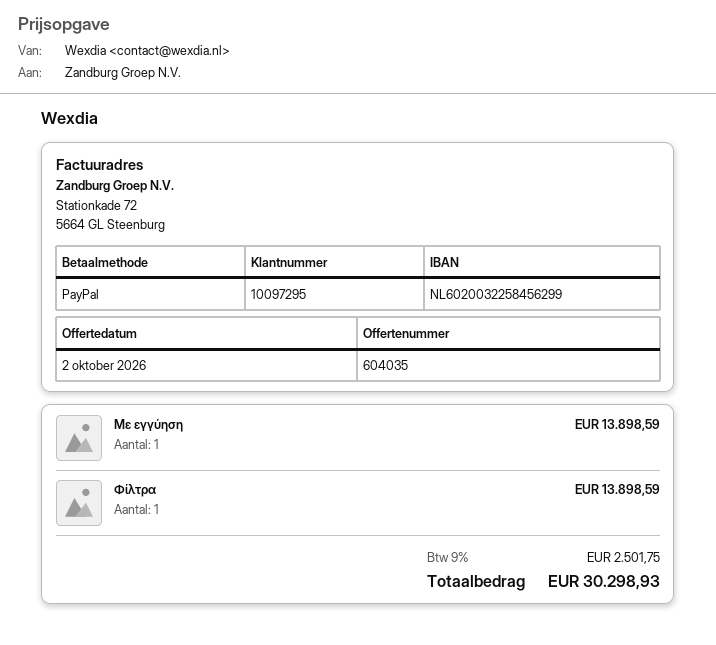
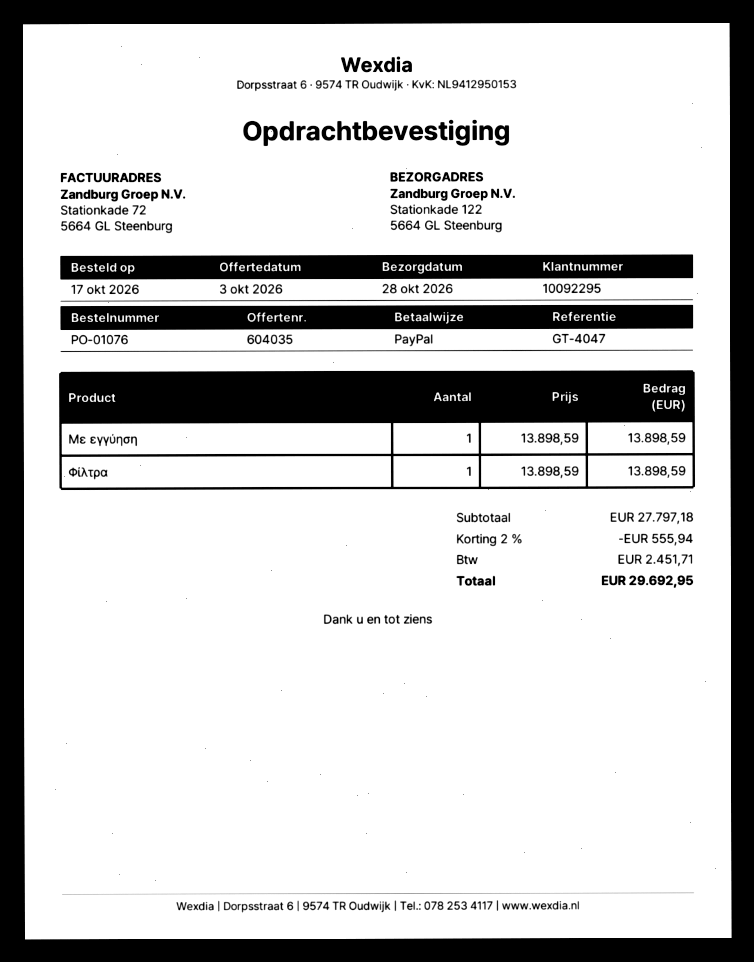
quote date: 2026-10-02 -> 2026-10-03
customer number: 10097295 -> 10092295
discount: none -> 2% = 555.94
tax: 2501.75 -> 2451.71
total: 30298.93 -> 29692.95

